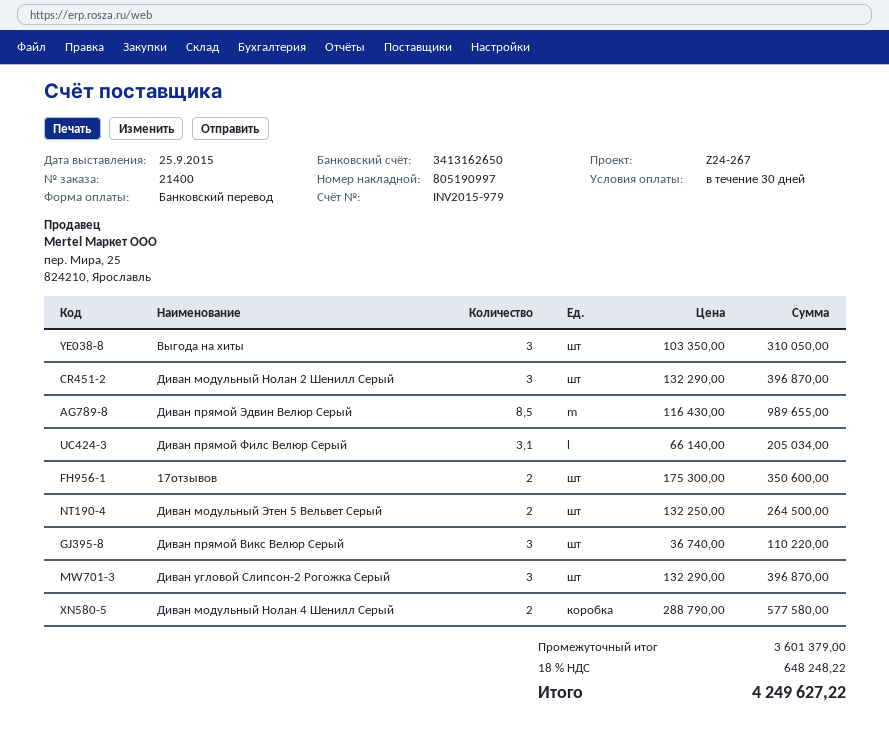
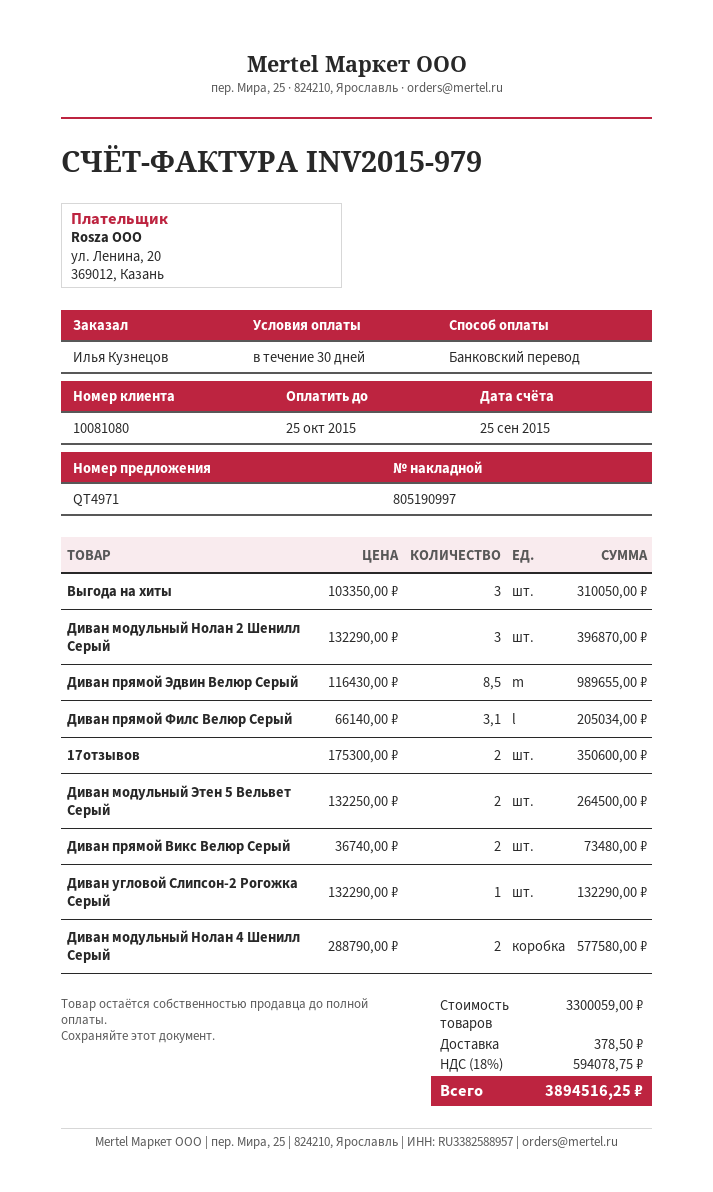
Диван прямой Викс Велюр Серый: 3 x 36740.00 = 110220.00 -> 2 x 36740.00 = 73480.00
Диван угловой Слипсон-2 Рогожка Серый: 3 x 132290.00 = 396870.00 -> 1 x 132290.00 = 132290.00
subtotal: 3601379.00 -> 3300059.00
shipping: none -> 378.50
tax: 18% = 648248.22 -> 18% = 594078.75
total: 4249627.22 -> 3894516.25

